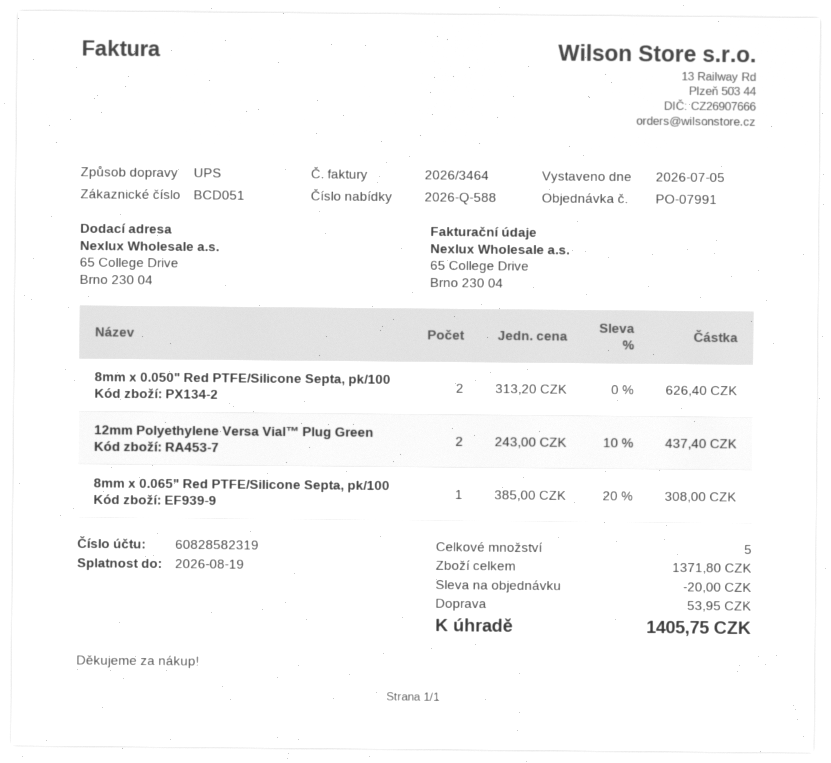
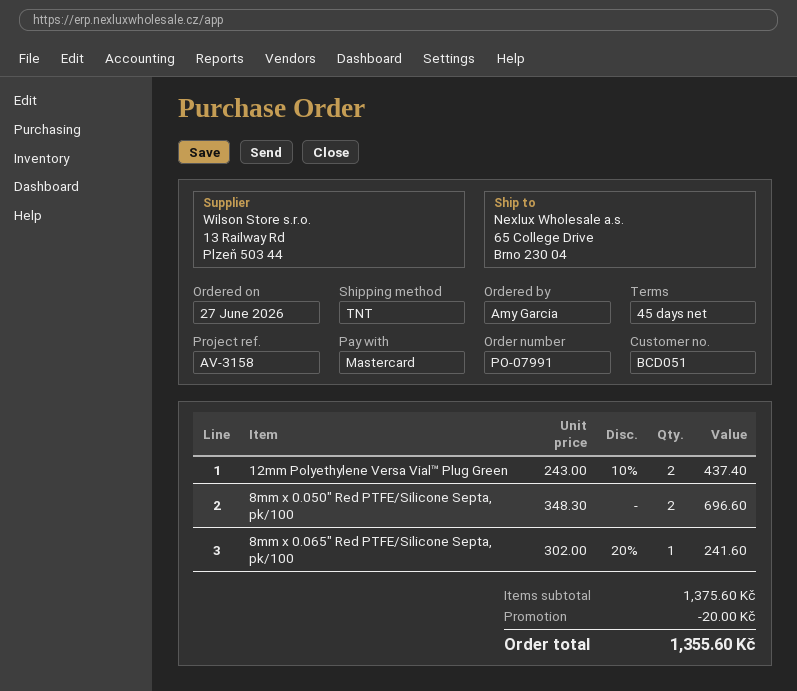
shipping method: UPS -> TNT
8mm x 0.050" Red PTFE/Silicone Septa, pk/100: 2 x 313.20 = 626.40 -> 2 x 348.30 = 696.60
8mm x 0.065" Red PTFE/Silicone Septa, pk/100: 1 x 385.00 - 20% = 308.00 -> 1 x 302.00 - 20% = 241.60
subtotal: 1371.80 -> 1375.60
shipping: 53.95 -> none
total: 1405.75 -> 1355.60

